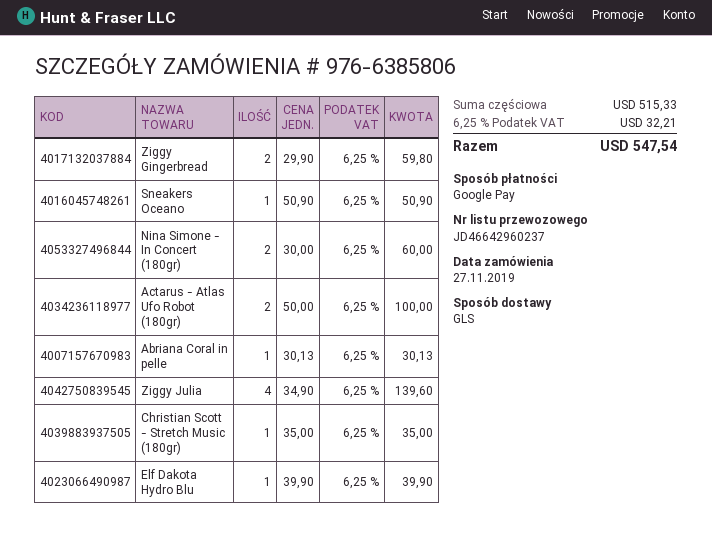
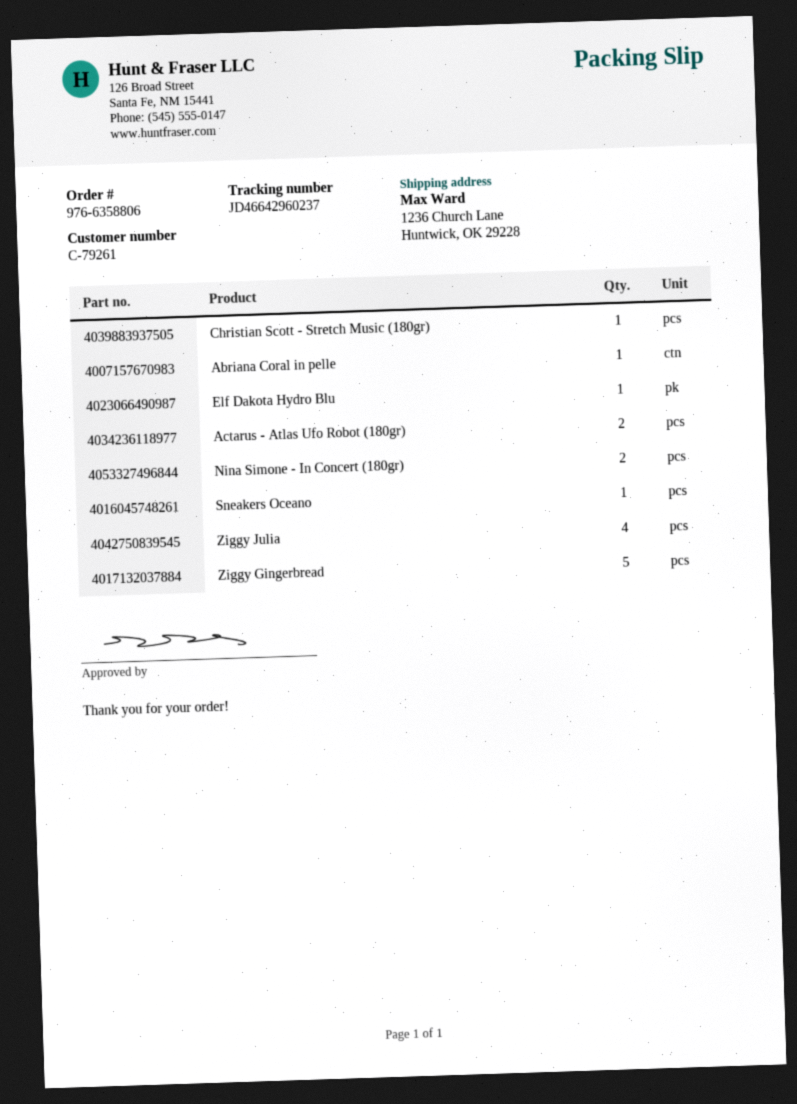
order number: 976-6385806 -> 976-6358806
Ziggy Gingerbread: 2 -> 5

